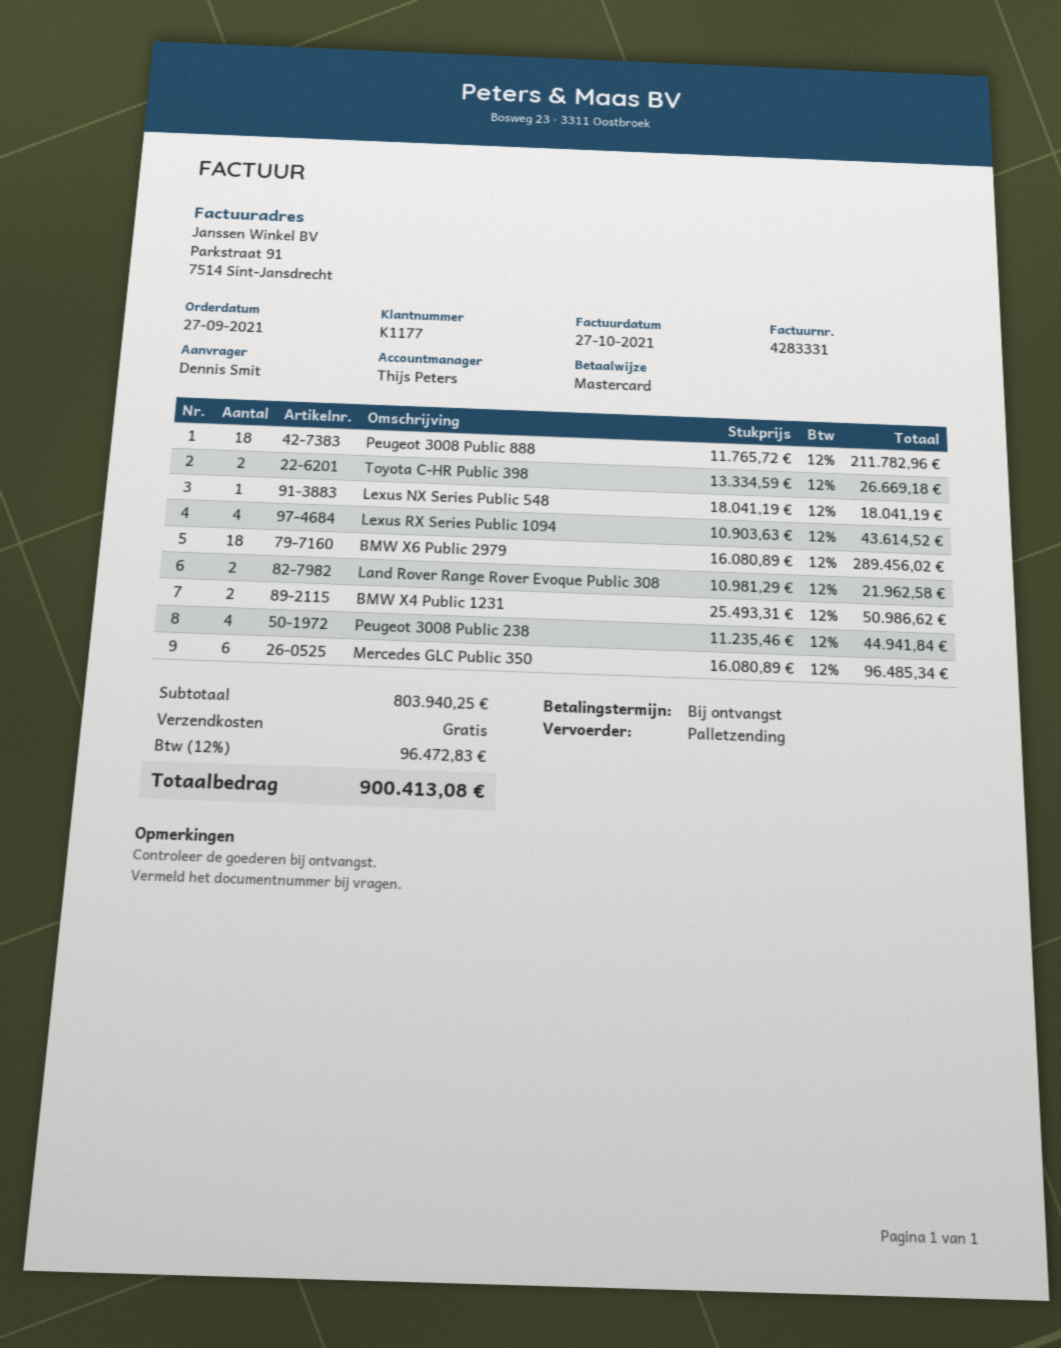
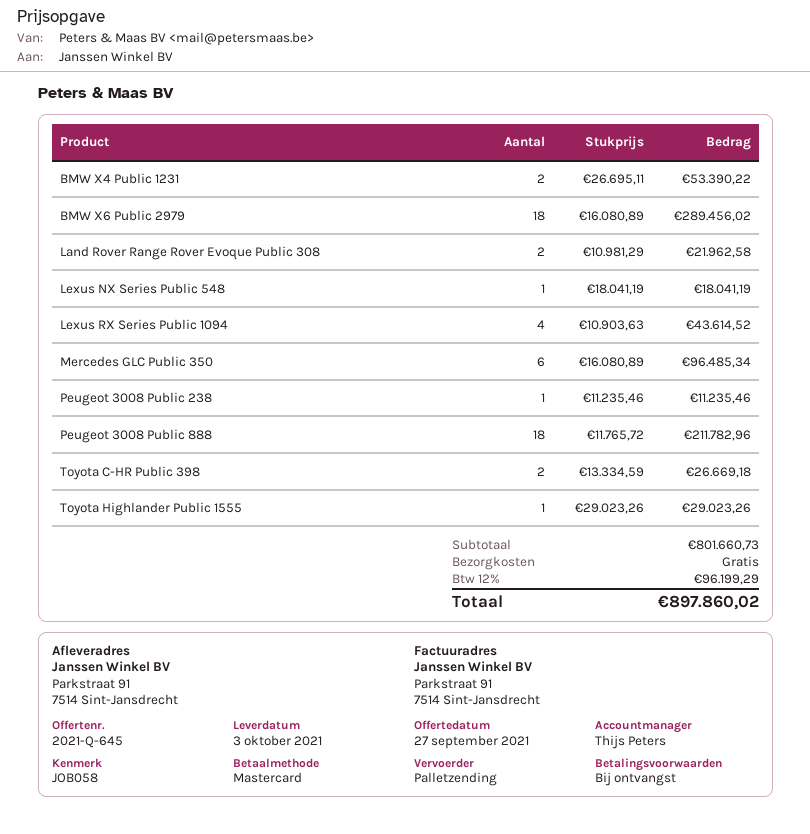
BMW X4 Public 1231: 2 x 25493.31 = 50986.62 -> 2 x 26695.11 = 53390.22
Peugeot 3008 Public 238: 4 x 11235.46 = 44941.84 -> 1 x 11235.46 = 11235.46
Toyota Highlander Public 1555: none -> 1 x 29023.26 = 29023.26
subtotal: 803940.25 -> 801660.73
tax: 12% = 96472.83 -> 12% = 96199.29
total: 900413.08 -> 897860.02

